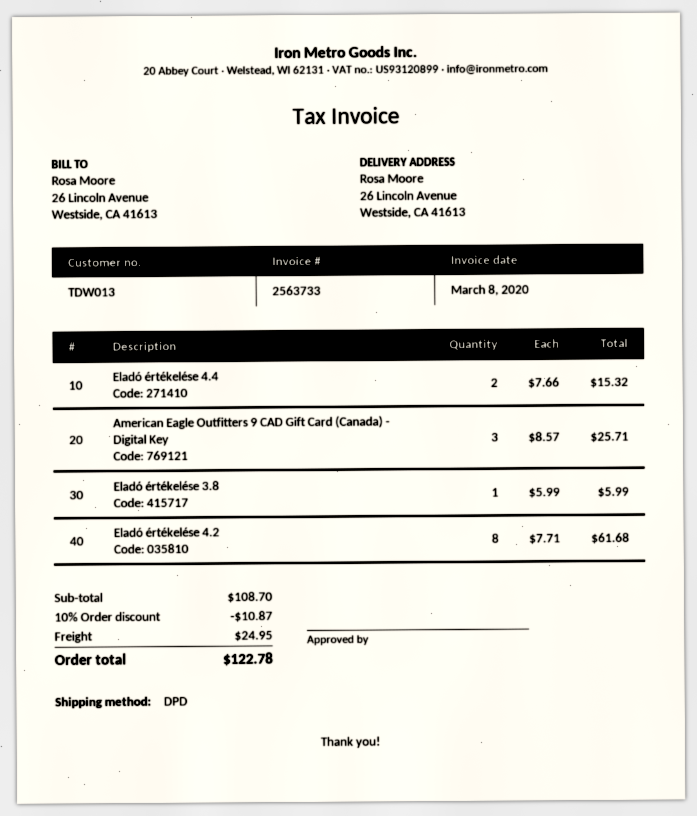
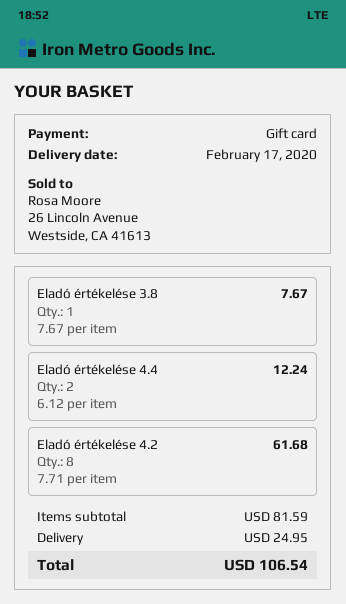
Eladó értékelése 4.4: 2 x 7.66 = 15.32 -> 2 x 6.12 = 12.24
American Eagle Outfitters 9 CAD Gift Card (Canada) - Digital Key: 3 x 8.57 = 25.71 -> none
Eladó értékelése 3.8: 1 x 5.99 = 5.99 -> 1 x 7.67 = 7.67
subtotal: 108.70 -> 81.59
discount: 10% = 10.87 -> none
total: 122.78 -> 106.54

